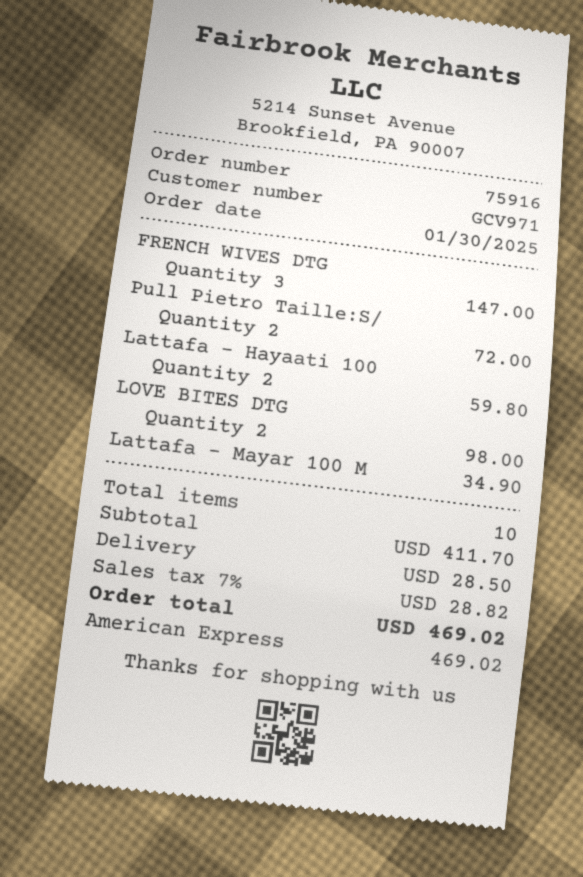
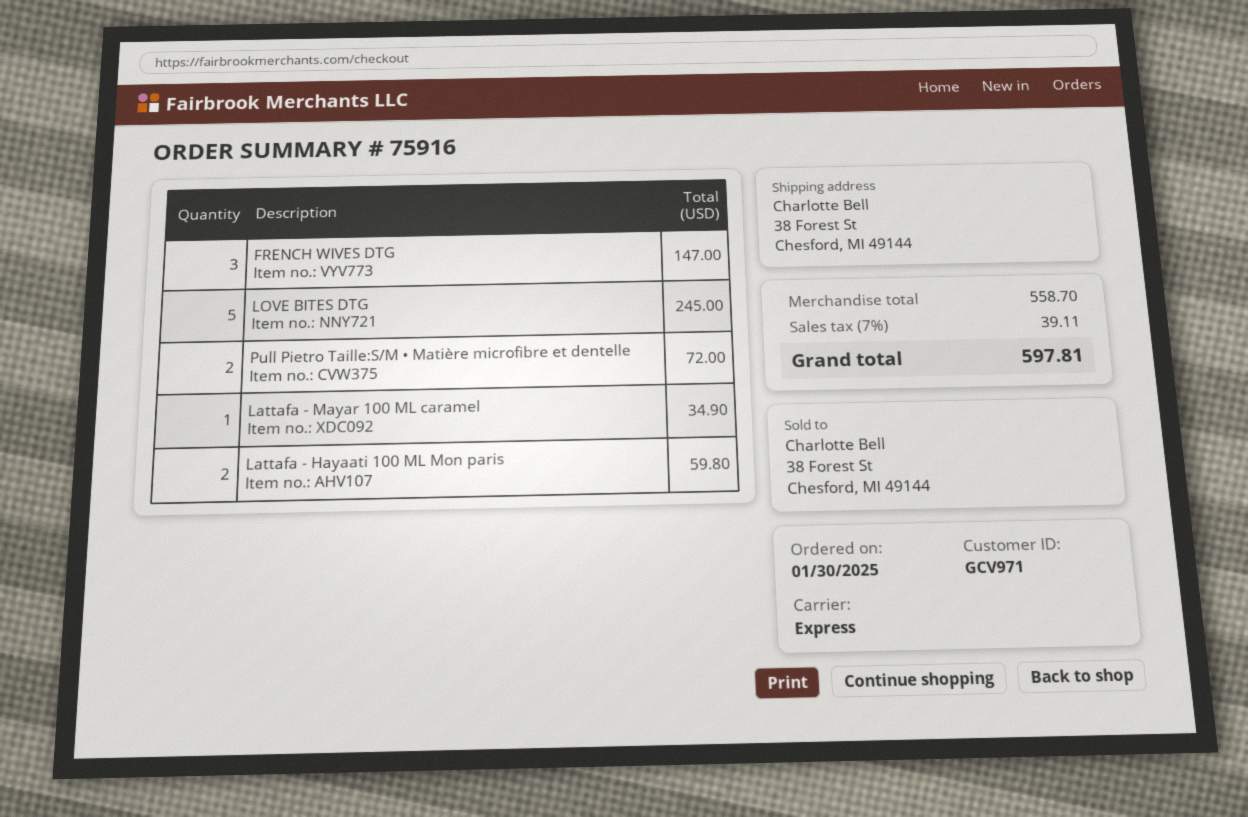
LOVE BITES DTG: 2 for 98.00 -> 5 for 245.00
subtotal: 411.70 -> 558.70
shipping: 28.50 -> none
tax: 7% = 28.82 -> 7% = 39.11
total: 469.02 -> 597.81

